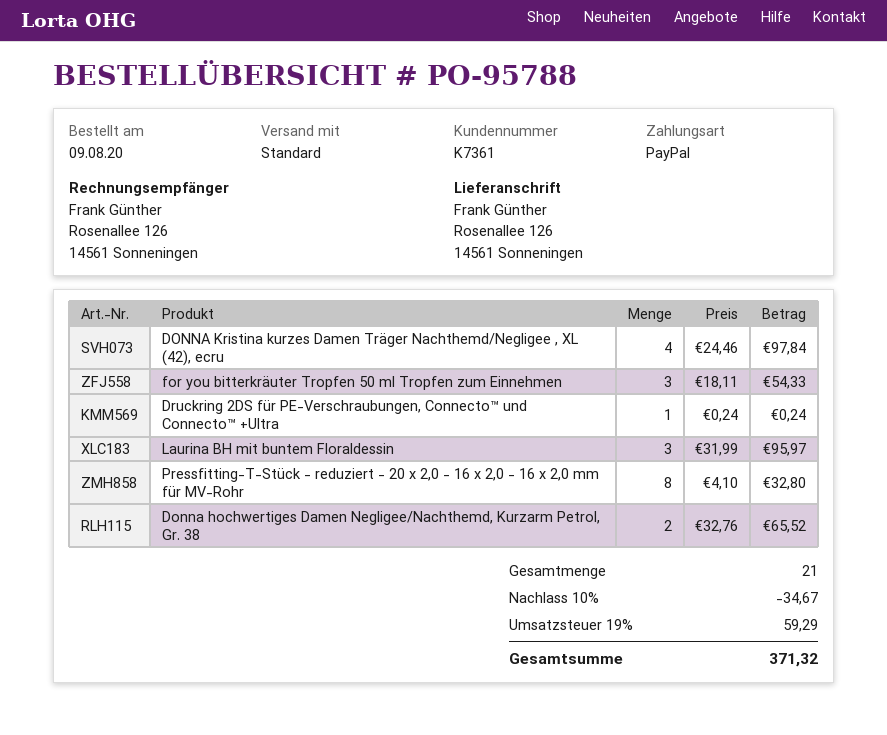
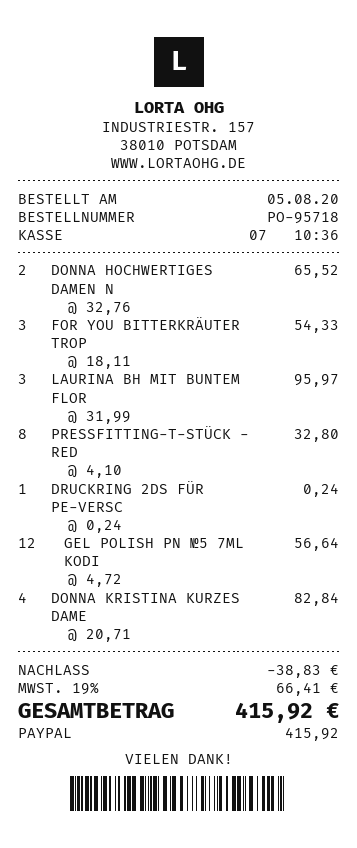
order number: PO-95788 -> PO-95718
order date: 2020-08-09 -> 2020-08-05
DONNA Kristina kurzes Damen Träger Nachthemd/Negligee , XL (42), ecru: 4 x 24.46 = 97.84 -> 4 x 20.71 = 82.84
GEL POLISH PN №5 7ML KODI: none -> 12 x 4.72 = 56.64
discount: 34.67 -> 38.83
tax: 19% = 59.29 -> 19% = 66.41
total: 371.32 -> 415.92

